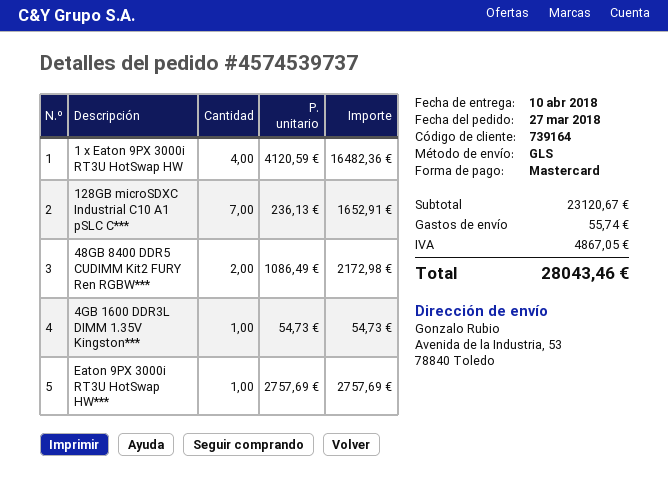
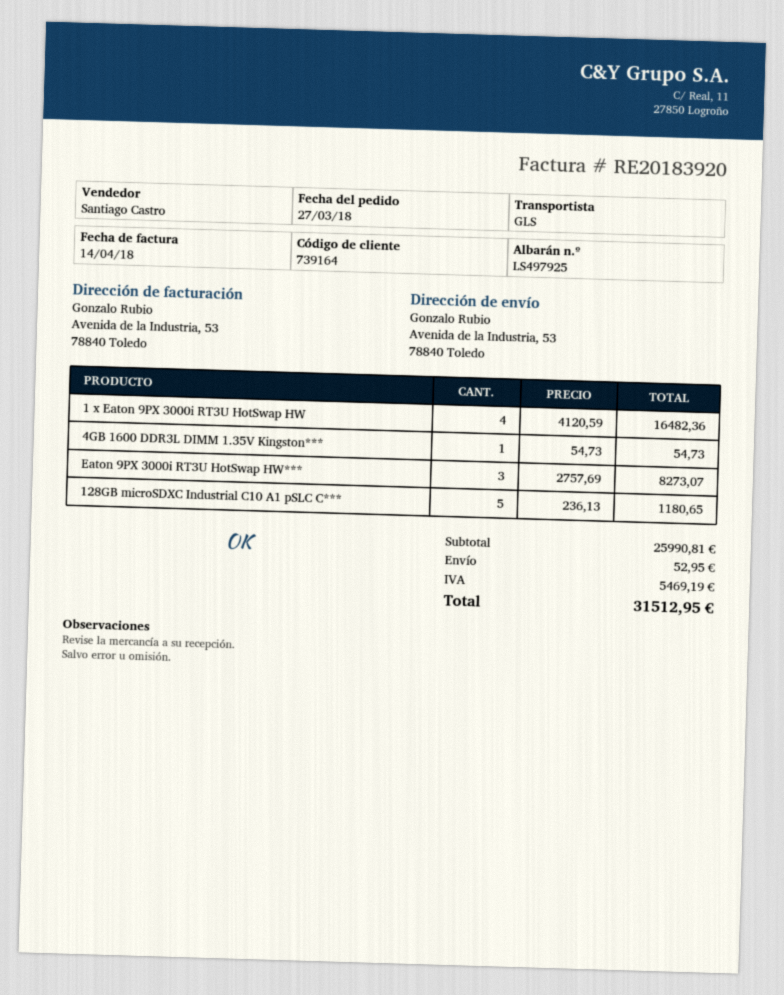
128GB microSDXC Industrial C10 A1 pSLC C***: 7 x 236.13 = 1652.91 -> 5 x 236.13 = 1180.65
48GB 8400 DDR5 CUDIMM Kit2 FURY Ren RGBW***: 2 x 1086.49 = 2172.98 -> none
Eaton 9PX 3000i RT3U HotSwap HW***: 1 x 2757.69 = 2757.69 -> 3 x 2757.69 = 8273.07
subtotal: 23120.67 -> 25990.81
shipping: 55.74 -> 52.95
tax: 4867.05 -> 5469.19
total: 28043.46 -> 31512.95

